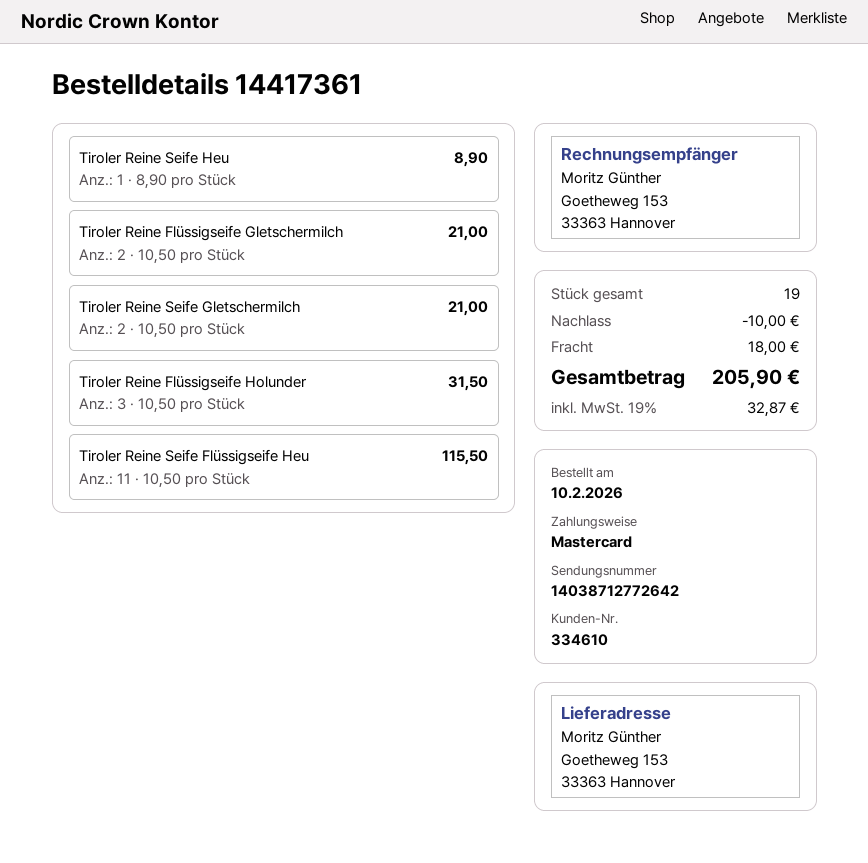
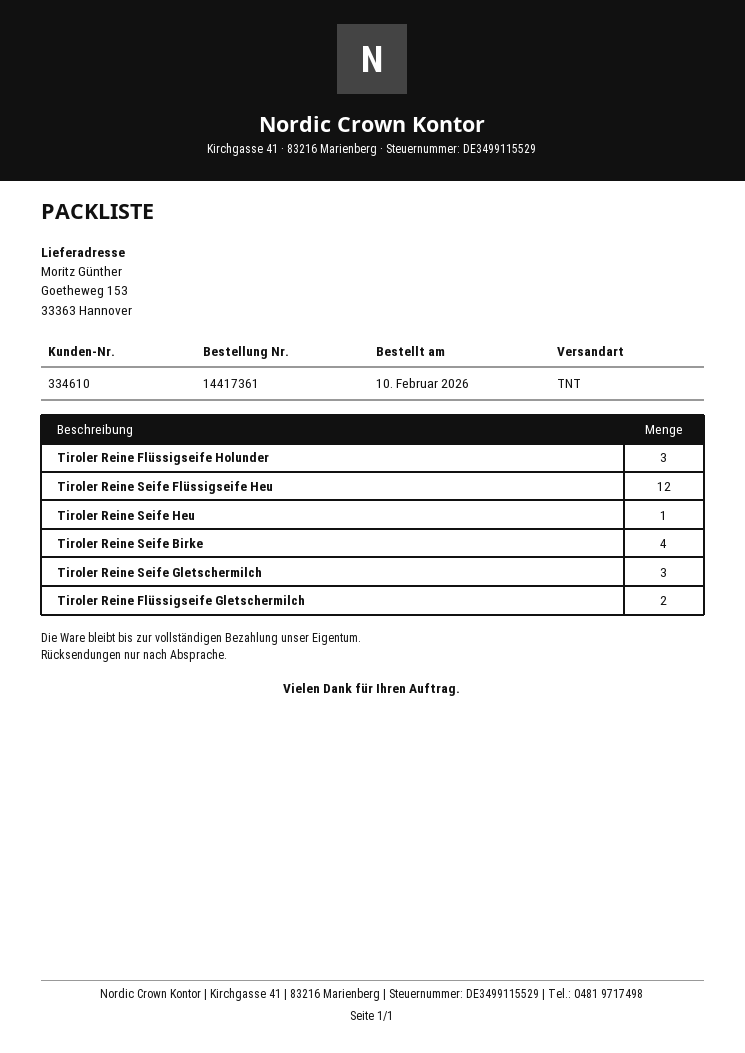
Tiroler Reine Seife Gletschermilch: 2 -> 3
Tiroler Reine Seife Flüssigseife Heu: 11 -> 12
Tiroler Reine Seife Birke: none -> 4

